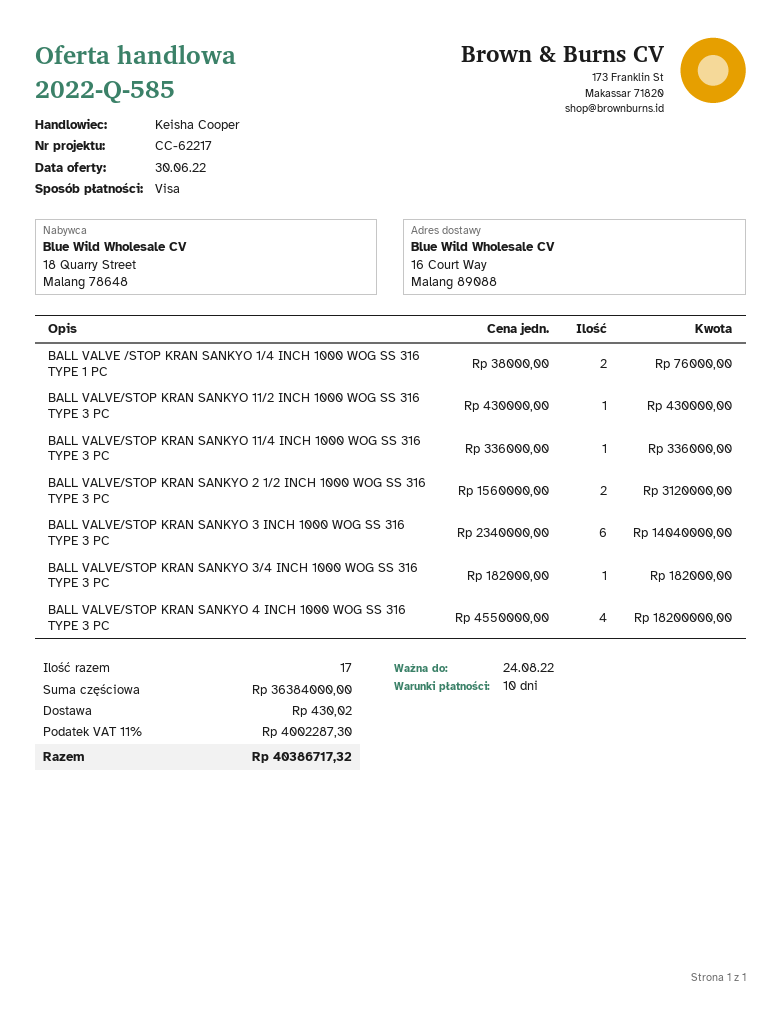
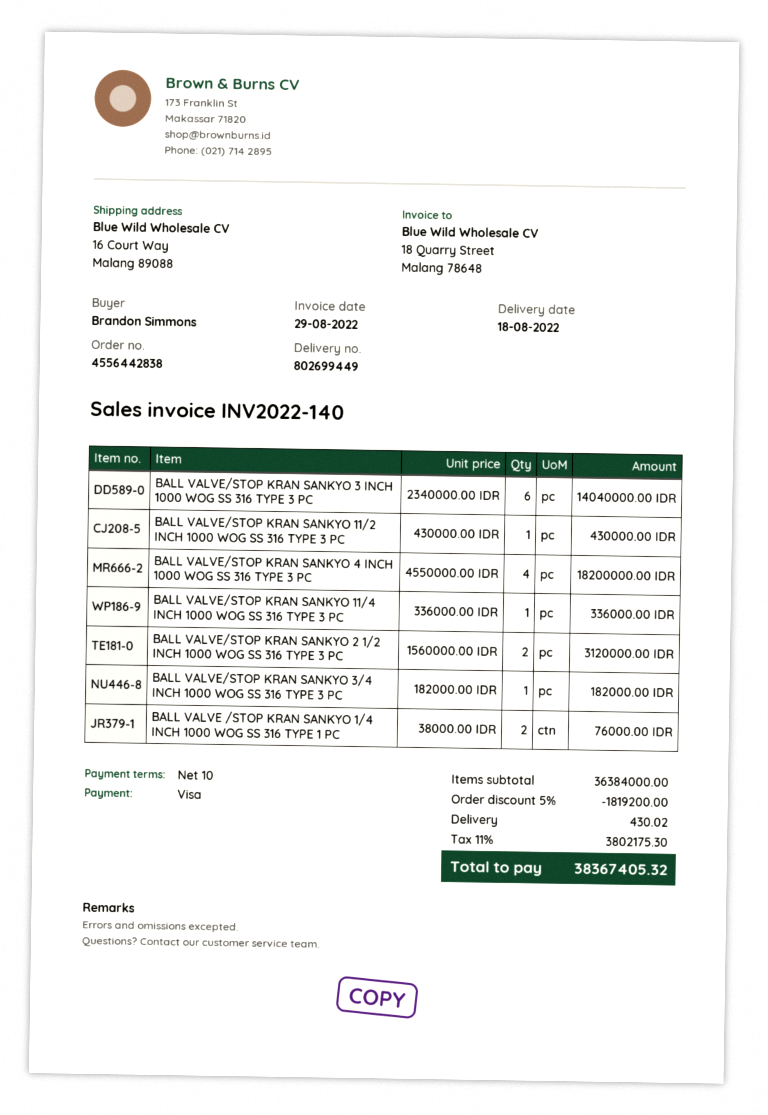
discount: none -> 5% = 1819200.00
tax: 11% = 4002287.30 -> 11% = 3802175.30
total: 40386717.32 -> 38367405.32

